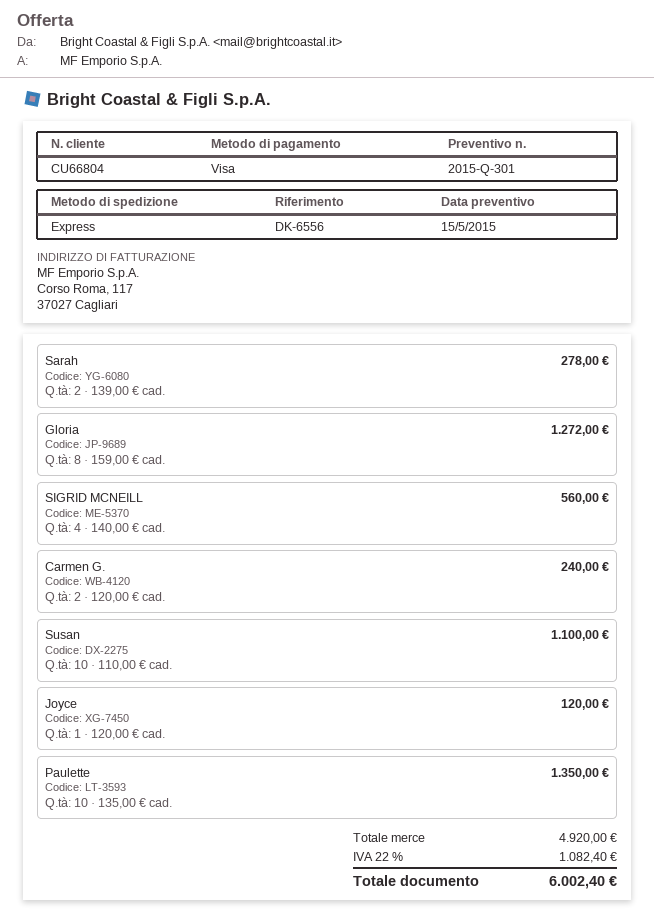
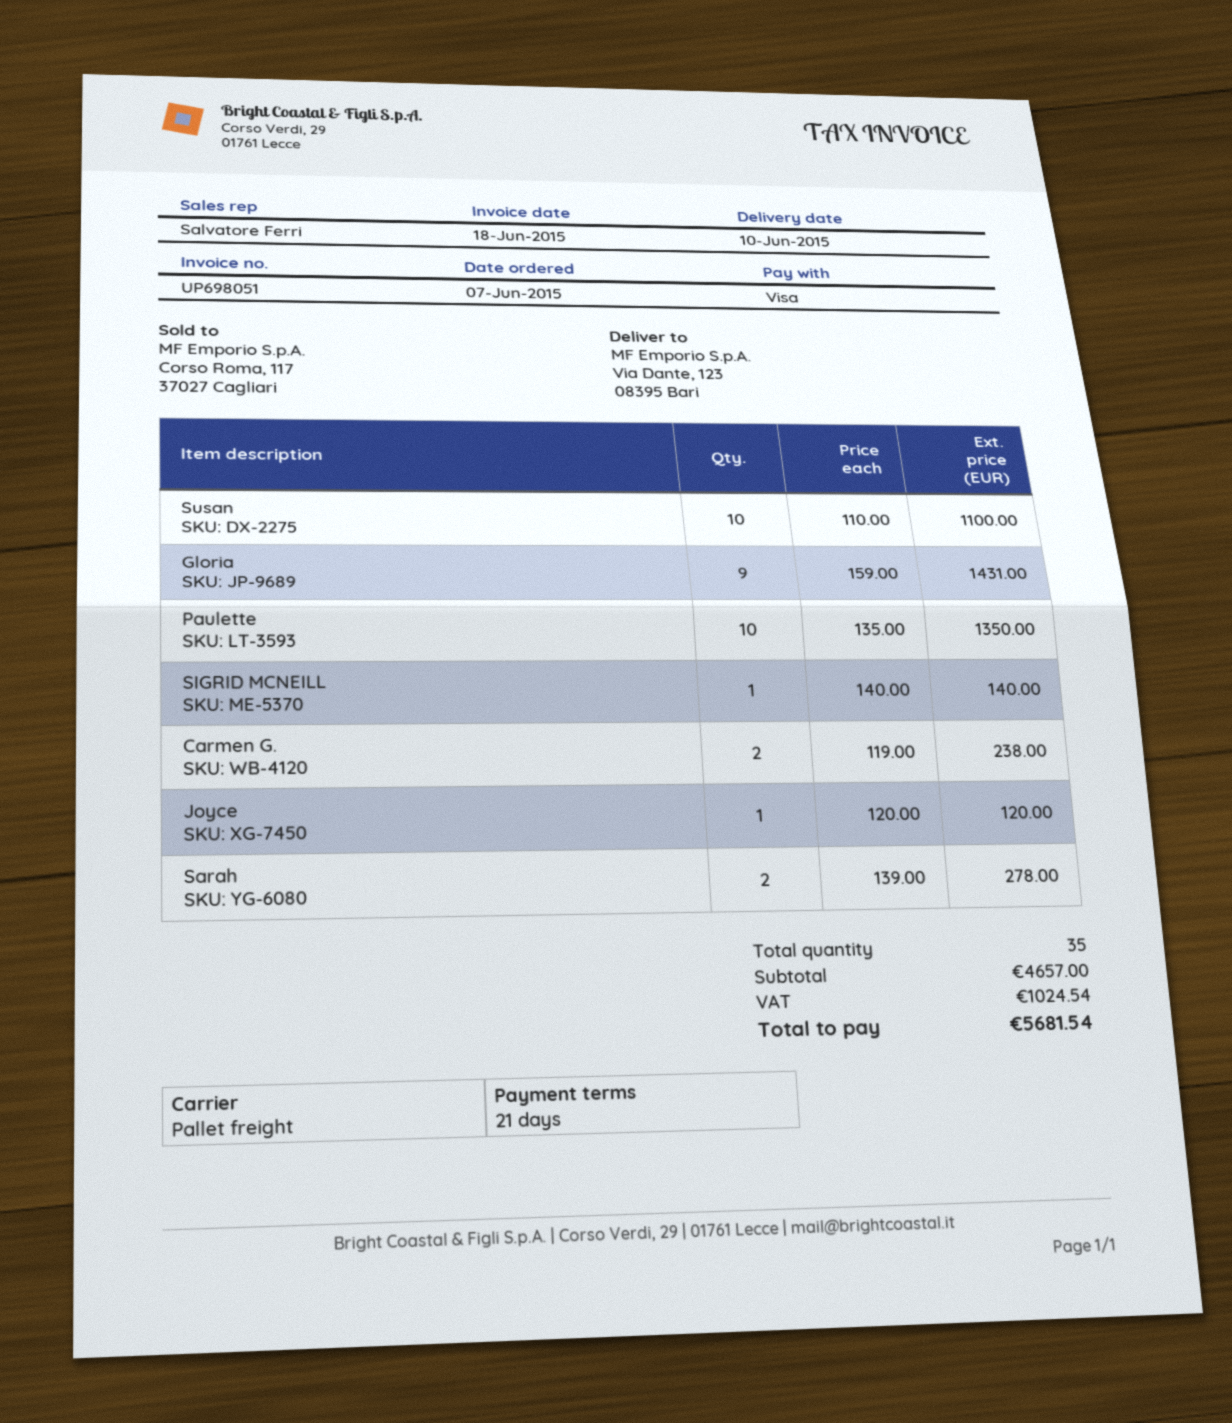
shipping method: express -> pallet freight
Gloria: 8 x 159.00 = 1272.00 -> 9 x 159.00 = 1431.00
SIGRID MCNEILL: 4 x 140.00 = 560.00 -> 1 x 140.00 = 140.00
Carmen G.: 2 x 120.00 = 240.00 -> 2 x 119.00 = 238.00
subtotal: 4920.00 -> 4657.00
tax: 1082.40 -> 1024.54
total: 6002.40 -> 5681.54

